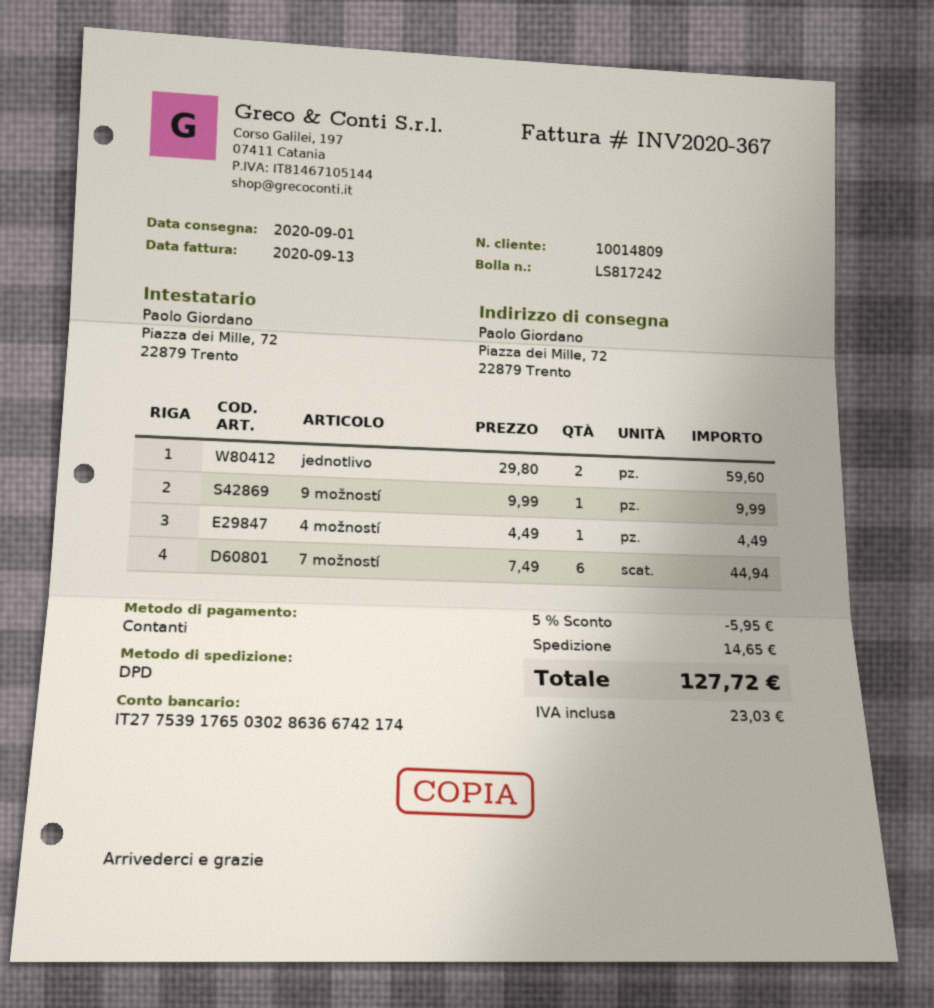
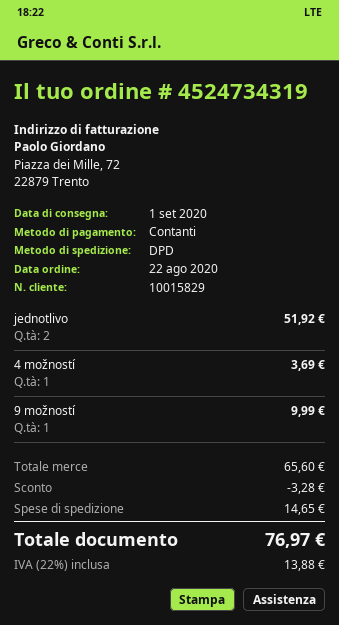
customer number: 10014809 -> 10015829
jednotlivo: 2 for 59.60 -> 2 for 51.92
4 možností: 1 for 4.49 -> 1 for 3.69
7 možností: 6 for 44.94 -> none
discount: 5.95 -> 3.28
tax: 23.03 -> 13.88
total: 127.72 -> 76.97

